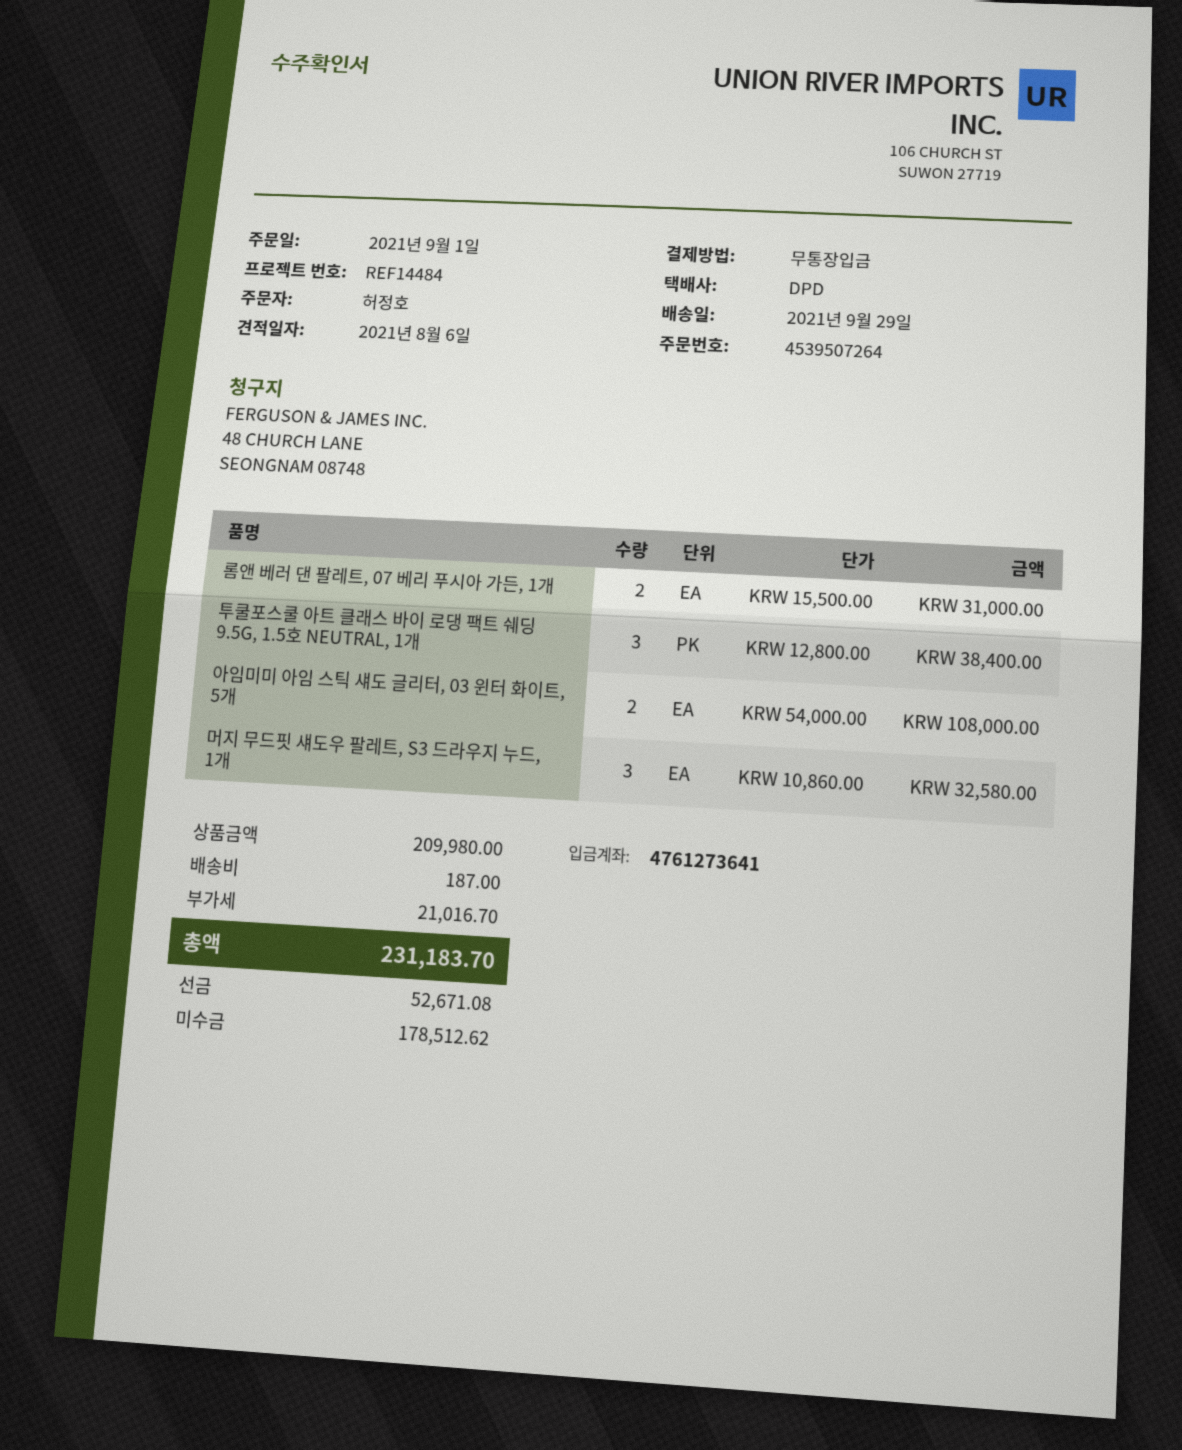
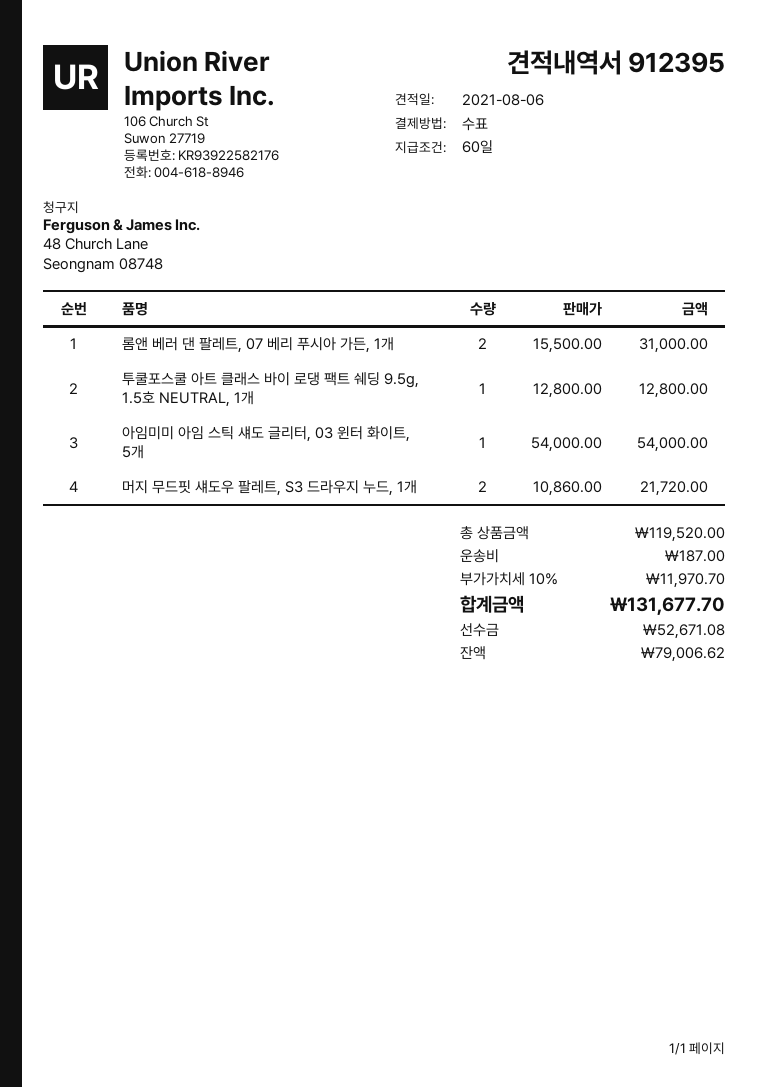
payment method: bank transfer -> cheque
투쿨포스쿨 아트 클래스 바이 로댕 팩트 쉐딩 9.5G, 1.5호 NEUTRAL, 1개: 3 x 12800.00 = 38400.00 -> 1 x 12800.00 = 12800.00
아임미미 아임 스틱 섀도 글리터, 03 윈터 화이트, 5개: 2 x 54000.00 = 108000.00 -> 1 x 54000.00 = 54000.00
머지 무드핏 섀도우 팔레트, S3 드라우지 누드, 1개: 3 x 10860.00 = 32580.00 -> 2 x 10860.00 = 21720.00
subtotal: 209980.00 -> 119520.00
tax: 21016.70 -> 11970.70
total: 231183.70 -> 131677.70
balance: 178512.62 -> 79006.62

